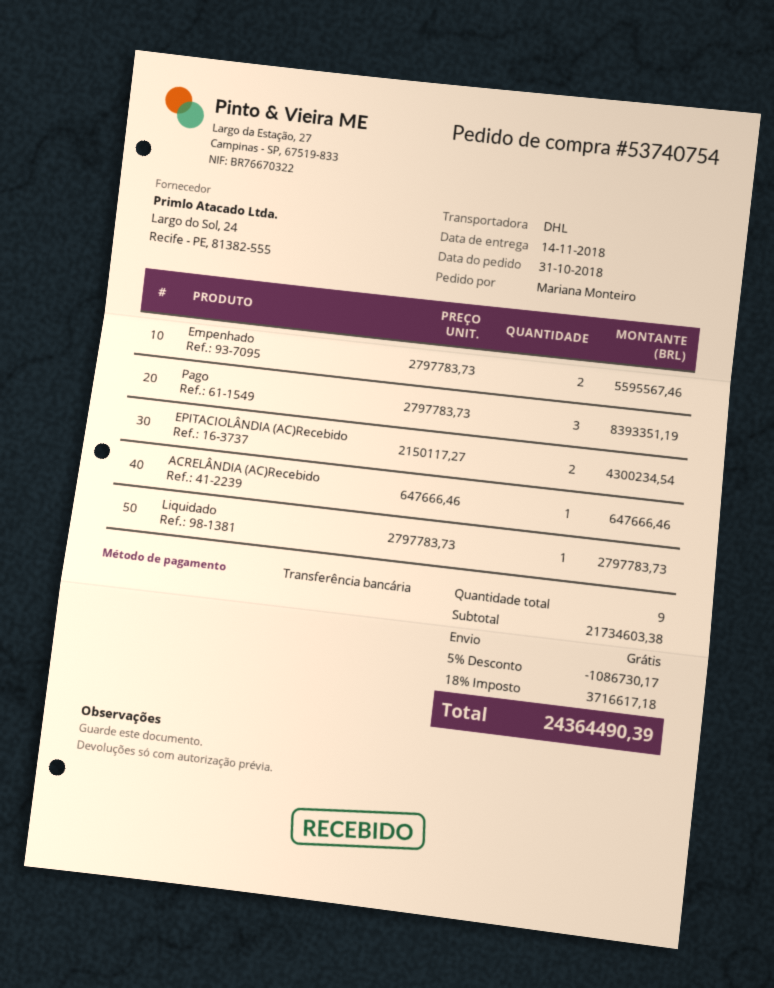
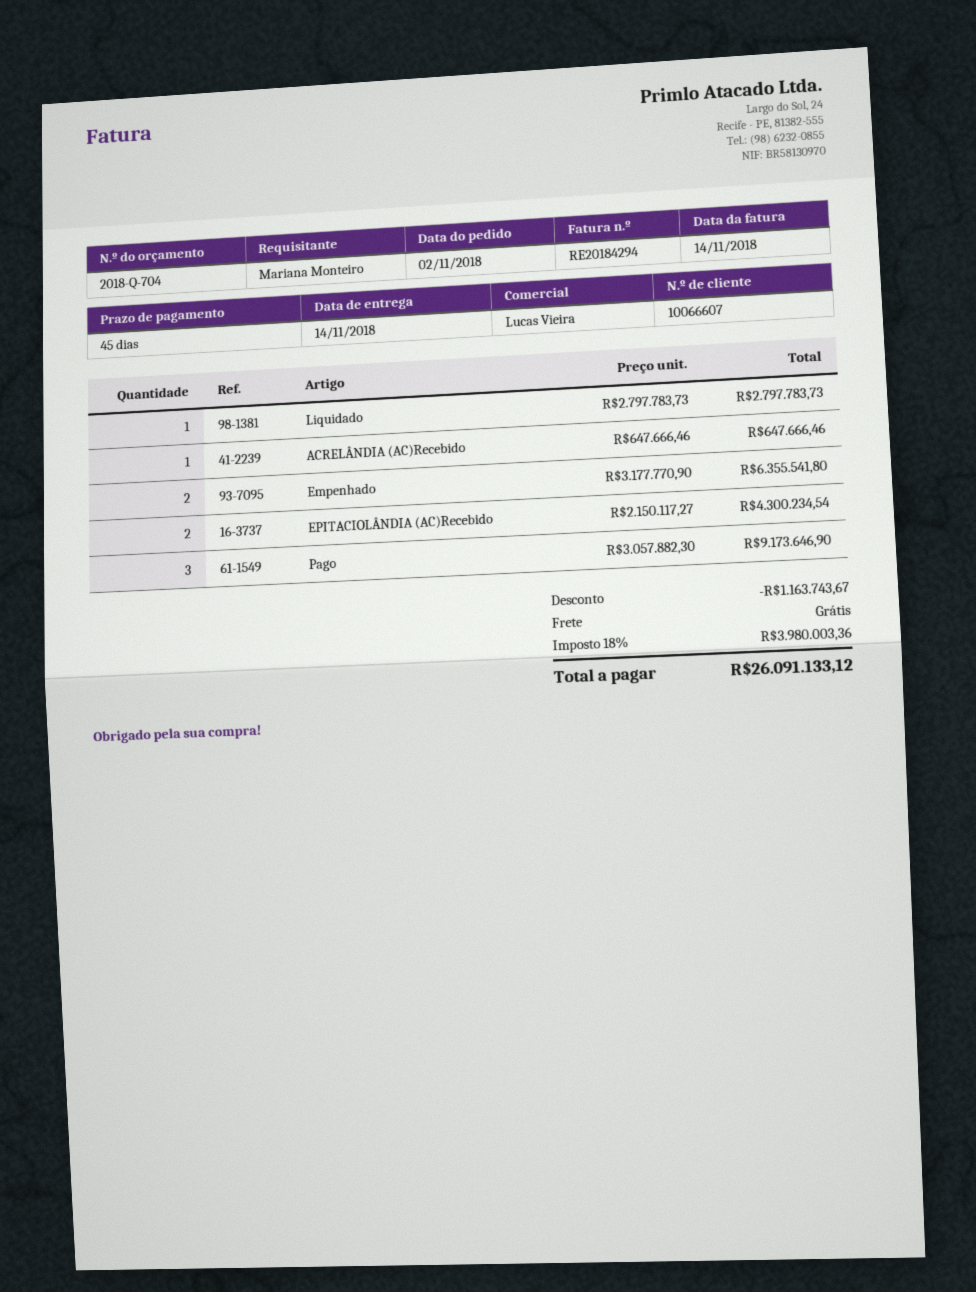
order date: 2018-10-31 -> 2018-11-02
Empenhado: 2 x 2797783.73 = 5595567.46 -> 2 x 3177770.90 = 6355541.80
Pago: 3 x 2797783.73 = 8393351.19 -> 3 x 3057882.30 = 9173646.90
discount: 1086730.17 -> 1163743.67
tax: 18% = 3716617.18 -> 18% = 3980003.36
total: 24364490.39 -> 26091133.12

